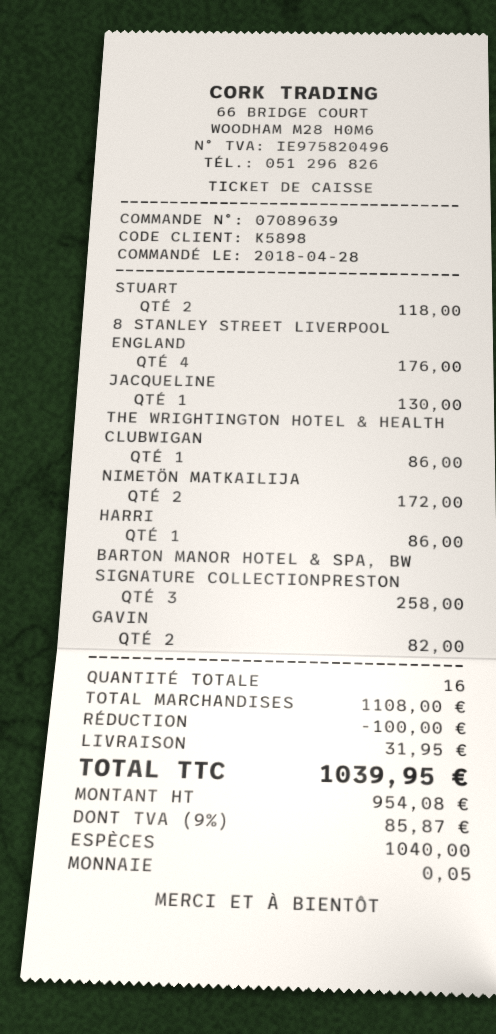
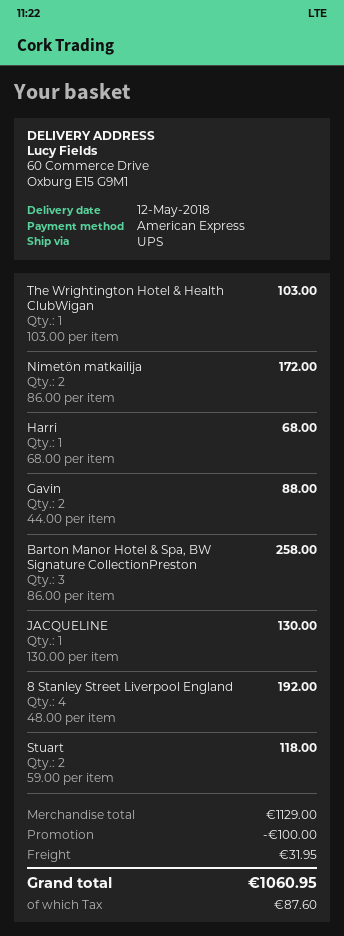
payment method: cash -> American Express
8 STANLEY STREET LIVERPOOL ENGLAND: 4 for 176.00 -> 4 for 192.00
THE WRIGHTINGTON HOTEL & HEALTH CLUBWIGAN: 1 for 86.00 -> 1 for 103.00
HARRI: 1 for 86.00 -> 1 for 68.00
GAVIN: 2 for 82.00 -> 2 for 88.00
subtotal: 1108.00 -> 1129.00
tax: 85.87 -> 87.60
total: 1039.95 -> 1060.95

